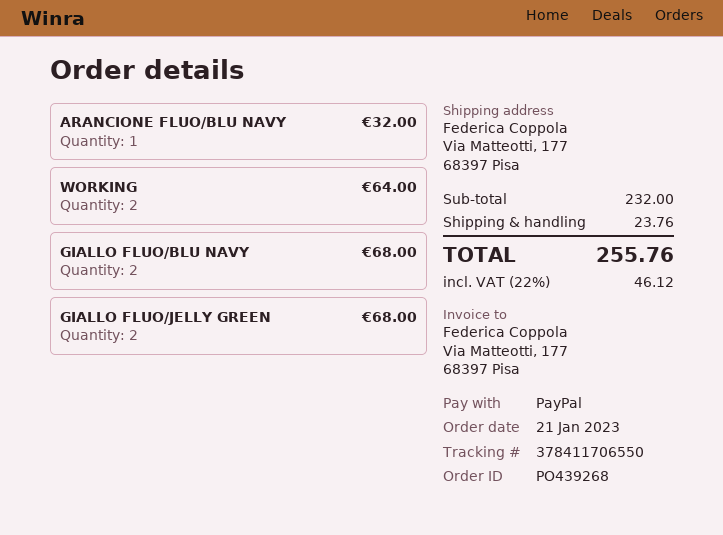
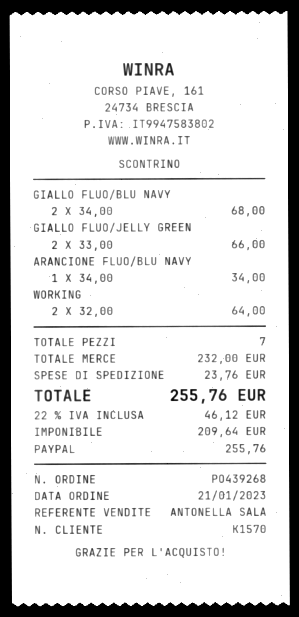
ARANCIONE FLUO/BLU NAVY: 1 for 32.00 -> 1 for 34.00
GIALLO FLUO/JELLY GREEN: 2 for 68.00 -> 2 for 66.00

